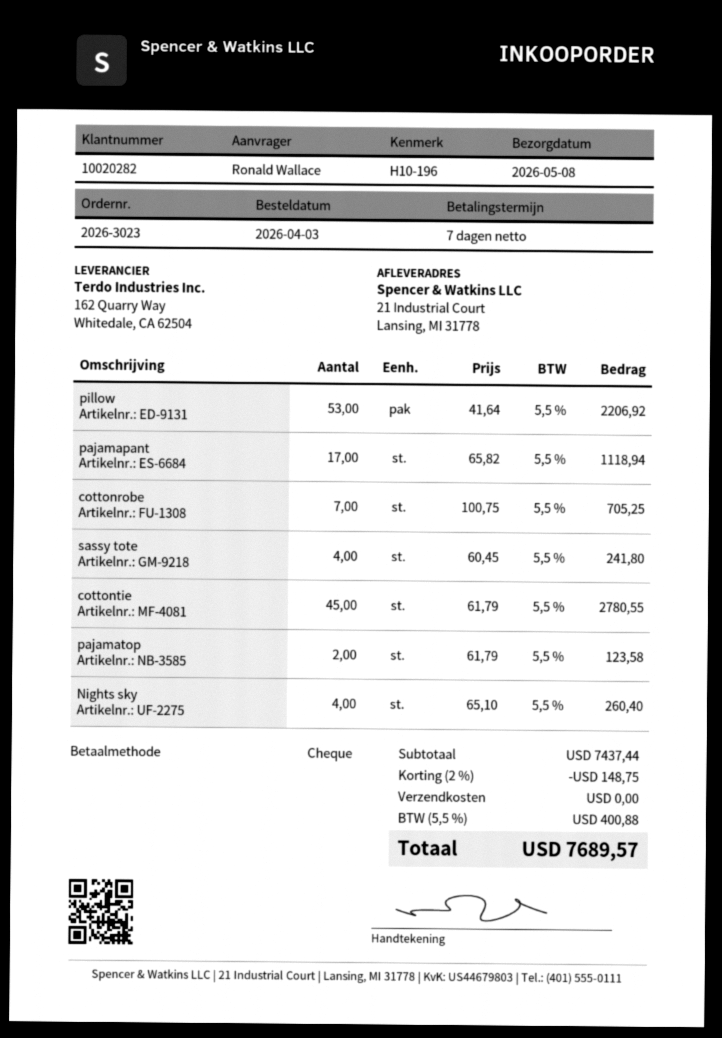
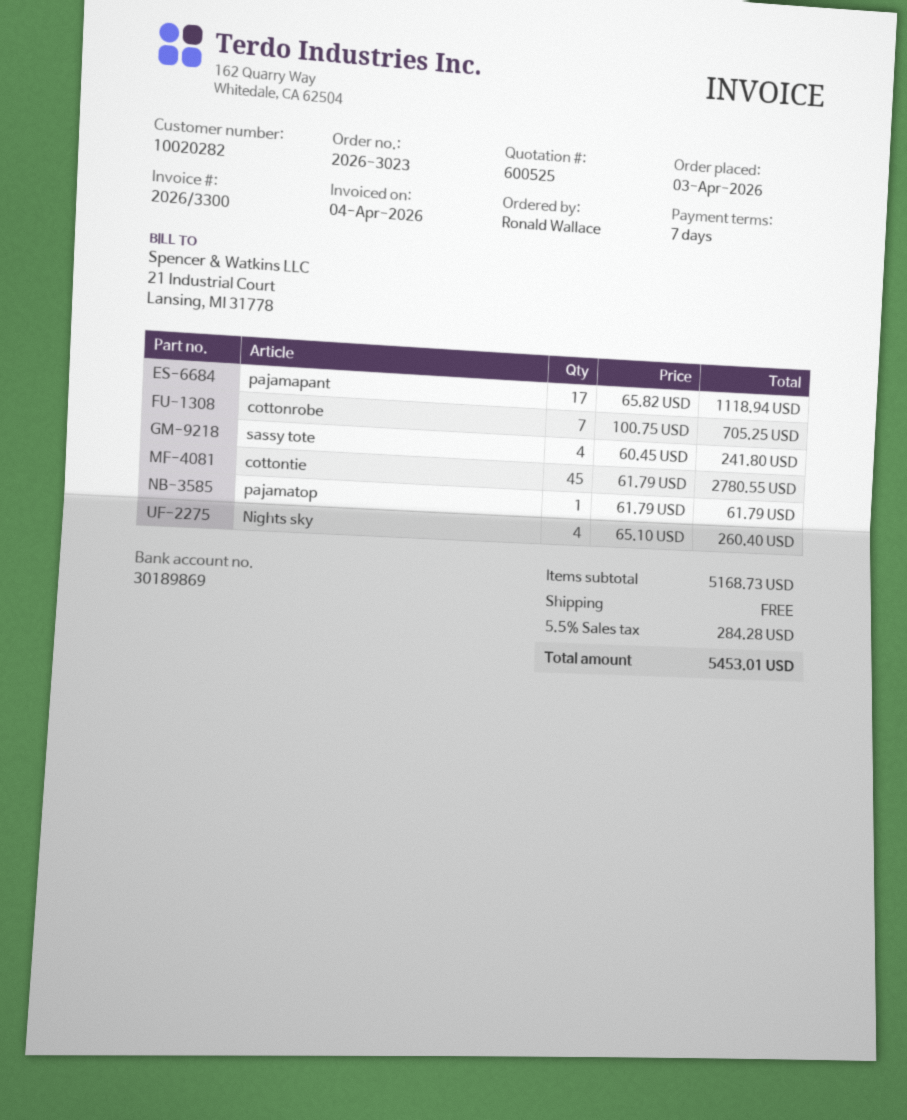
pillow: 53 x 41.64 = 2206.92 -> none
pajamatop: 2 x 61.79 = 123.58 -> 1 x 61.79 = 61.79
subtotal: 7437.44 -> 5168.73
discount: 2% = 148.75 -> none
tax: 5.5% = 400.88 -> 5.5% = 284.28
total: 7689.57 -> 5453.01

